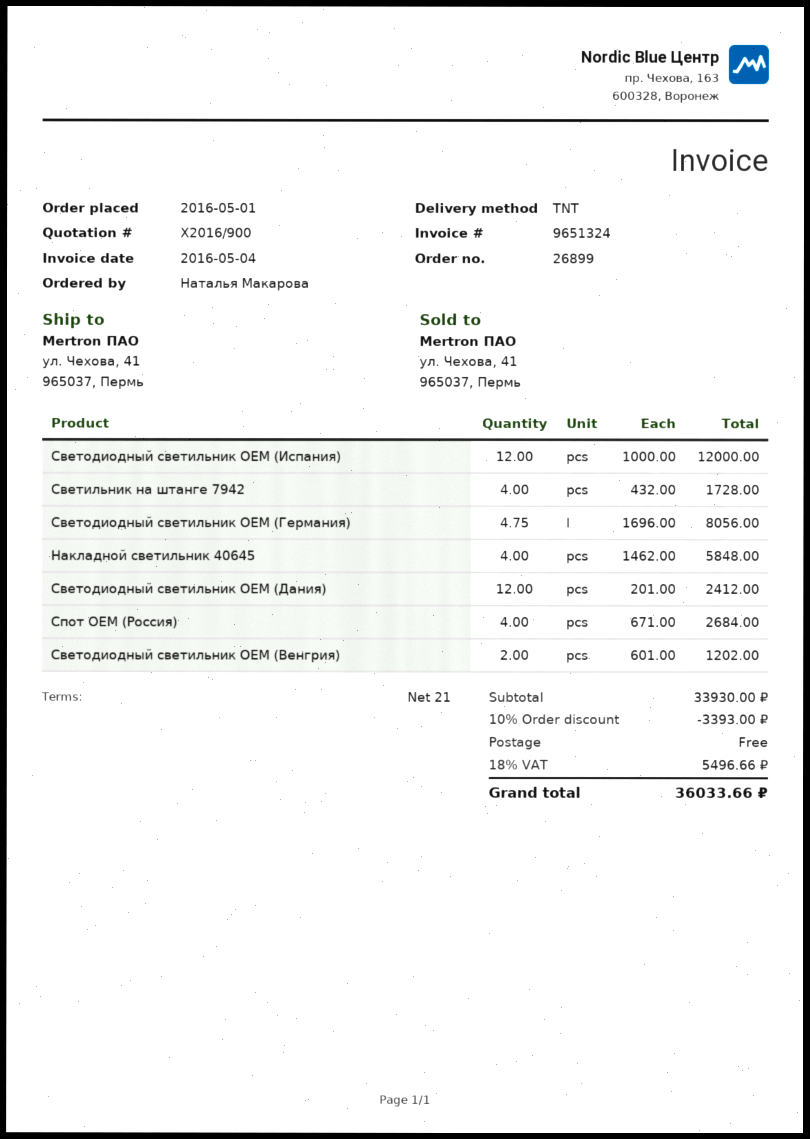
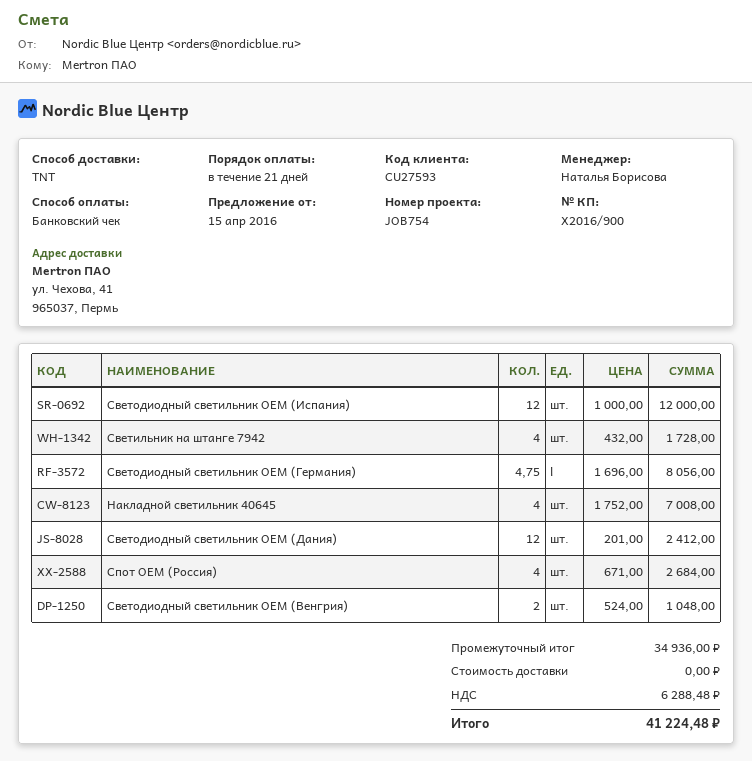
Накладной светильник 40645: 4 x 1462.00 = 5848.00 -> 4 x 1752.00 = 7008.00
Светодиодный светильник OEM (Венгрия): 2 x 601.00 = 1202.00 -> 2 x 524.00 = 1048.00
subtotal: 33930.00 -> 34936.00
discount: 10% = 3393.00 -> none
tax: 5496.66 -> 6288.48
total: 36033.66 -> 41224.48

